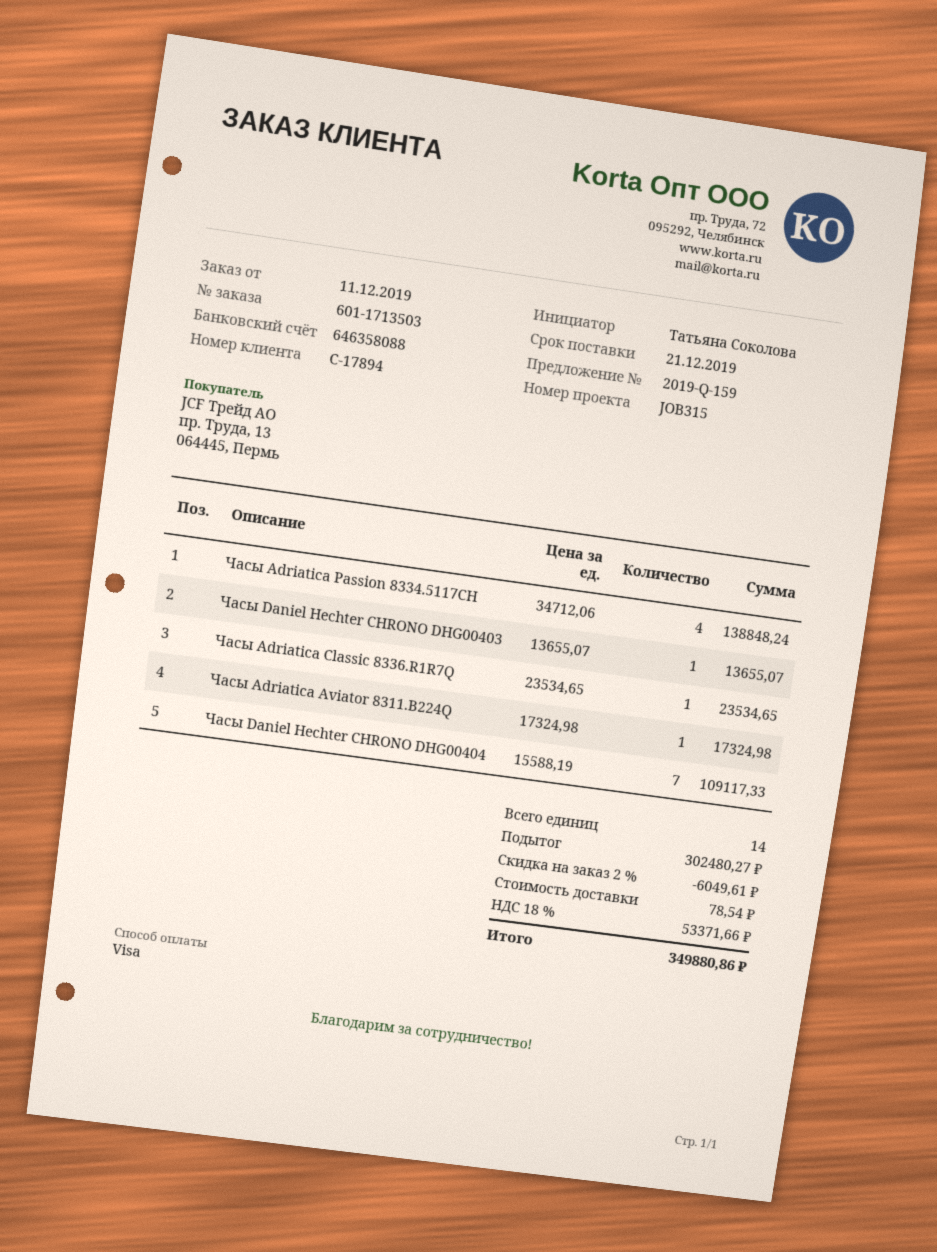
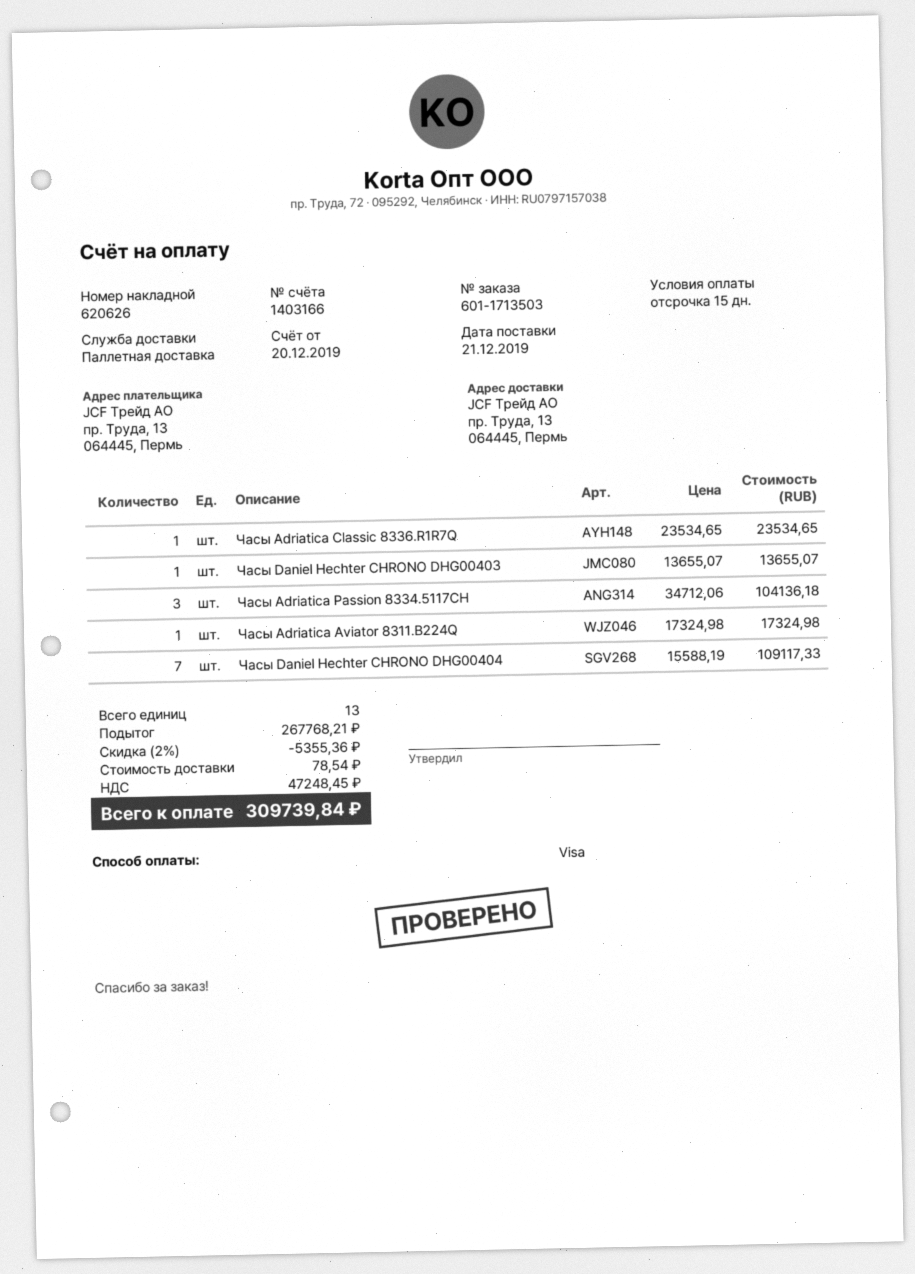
Часы Adriatica Passion 8334.5117CH: 4 x 34712.06 = 138848.24 -> 3 x 34712.06 = 104136.18
total quantity: 14 -> 13
subtotal: 302480.27 -> 267768.21
discount: 2% = 6049.61 -> 2% = 5355.36
tax: 53371.66 -> 47248.45
total: 349880.86 -> 309739.84

